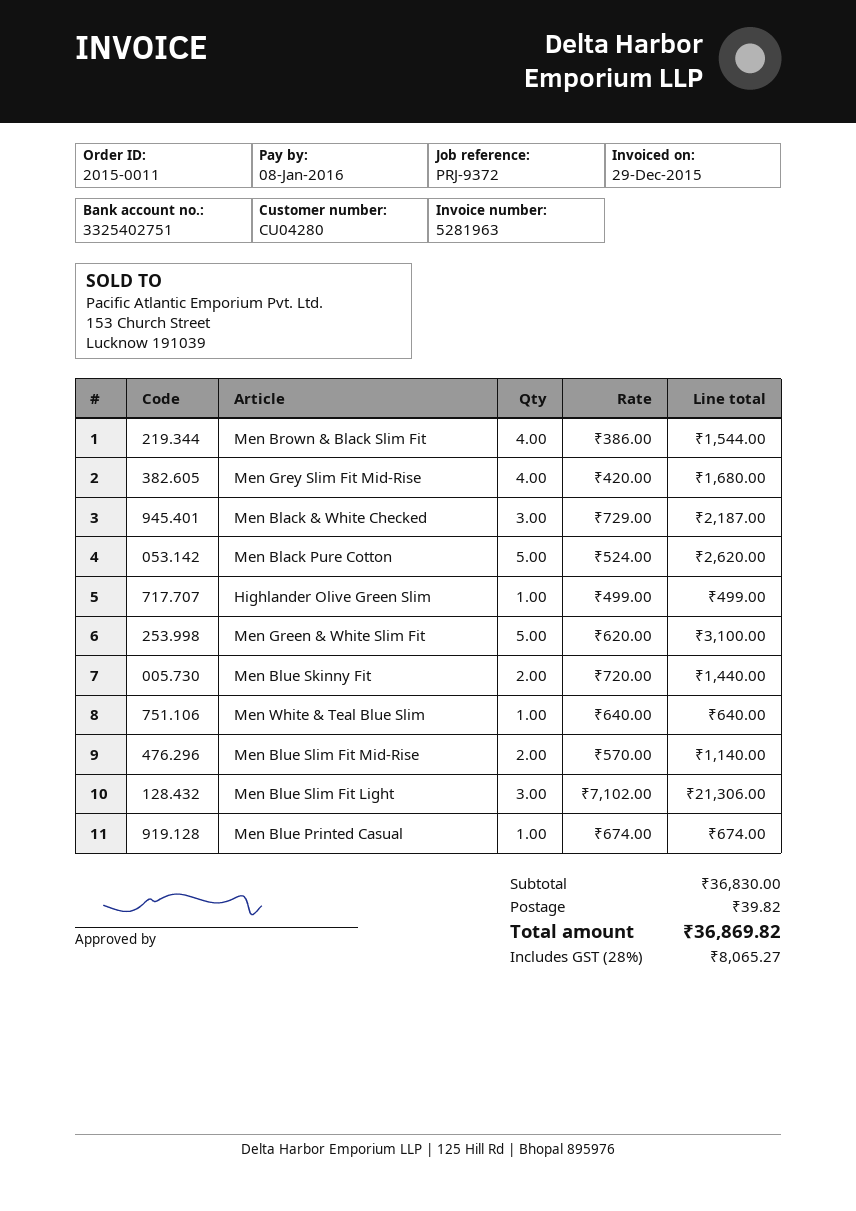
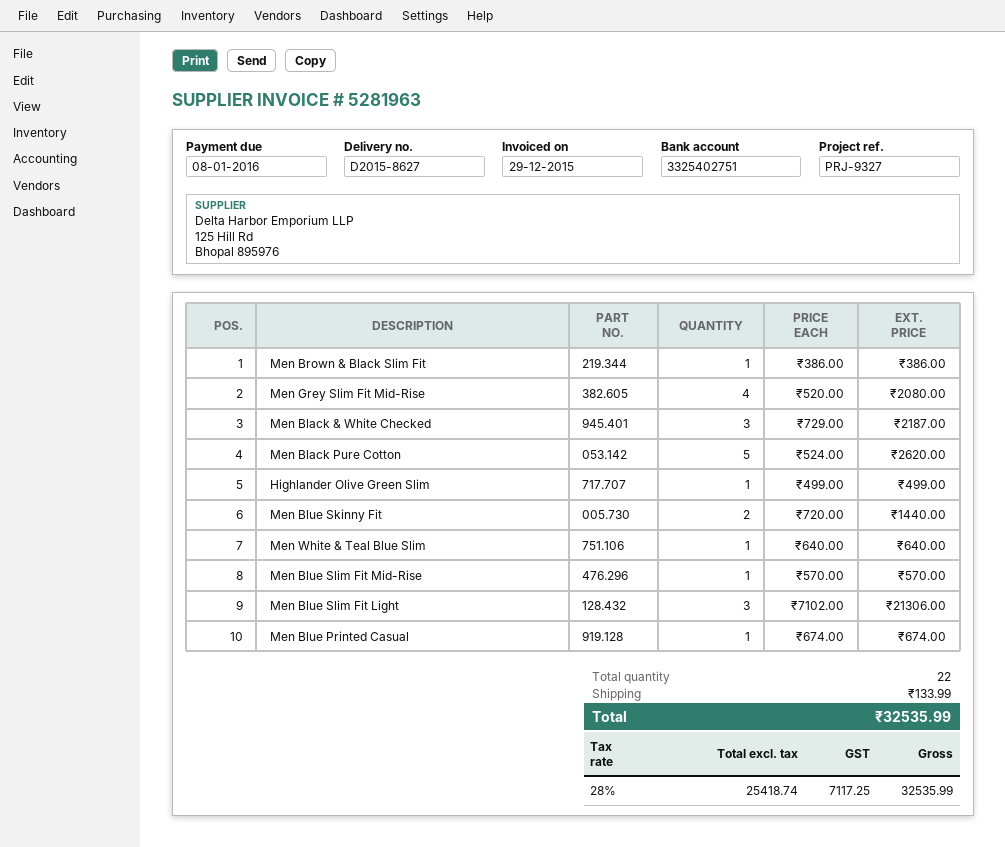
reference: PRJ-9372 -> PRJ-9327
Men Brown & Black Slim Fit: 4 x 386.00 = 1544.00 -> 1 x 386.00 = 386.00
Men Grey Slim Fit Mid-Rise: 4 x 420.00 = 1680.00 -> 4 x 520.00 = 2080.00
Men Green & White Slim Fit: 5 x 620.00 = 3100.00 -> none
Men Blue Slim Fit Mid-Rise: 2 x 570.00 = 1140.00 -> 1 x 570.00 = 570.00
shipping: 39.82 -> 133.99
tax: 28% = 8065.27 -> 28% = 7117.25
total: 36869.82 -> 32535.99

